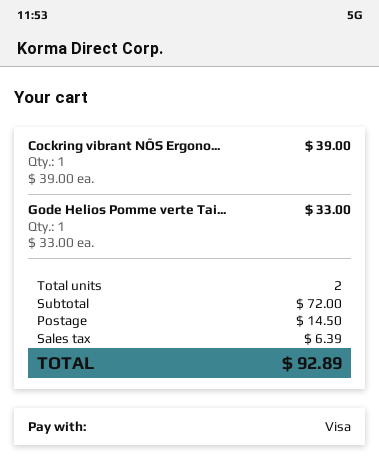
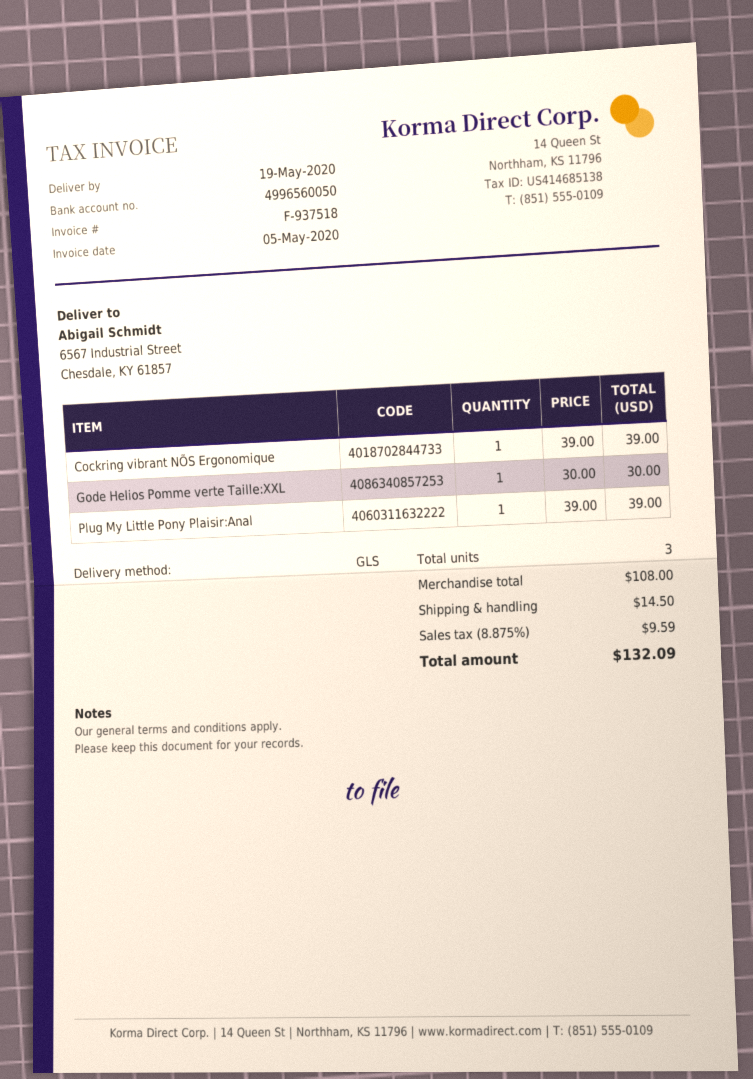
Gode Helios Pomme verte Tai...: 1 x 33.00 = 33.00 -> 1 x 30.00 = 30.00
Plug My Little Pony Plaisir:Anal: none -> 1 x 39.00 = 39.00
total quantity: 2 -> 3
subtotal: 72.00 -> 108.00
tax: 6.39 -> 9.59
total: 92.89 -> 132.09

